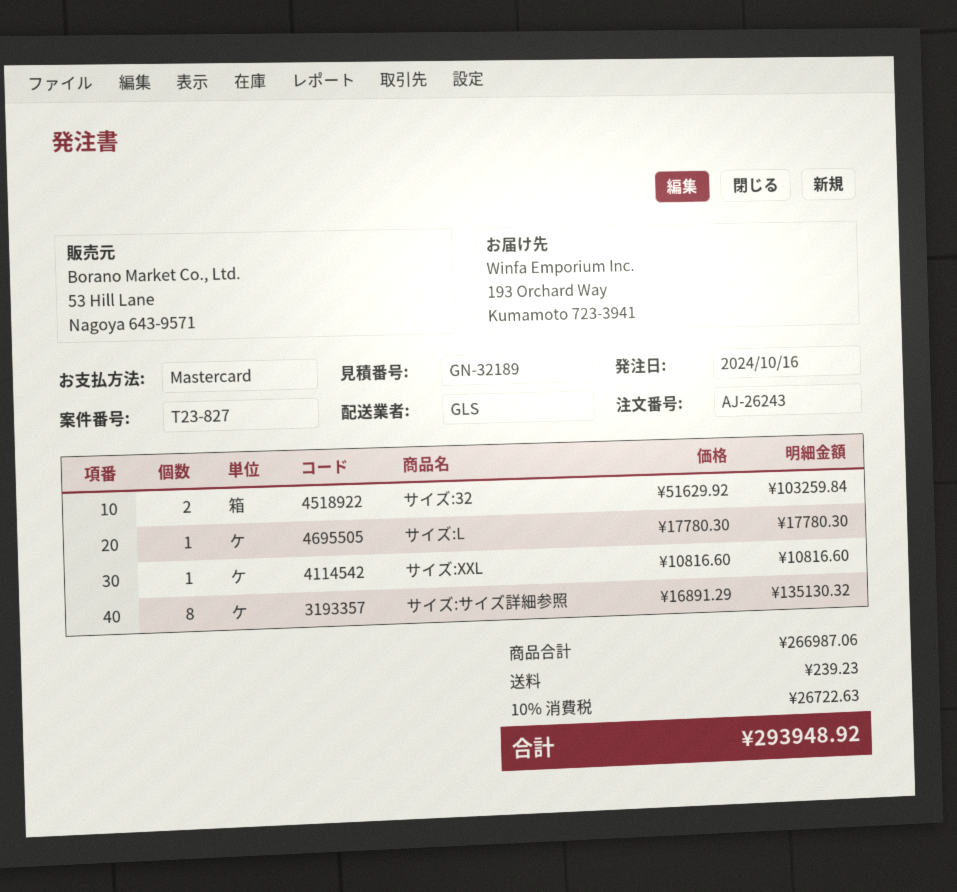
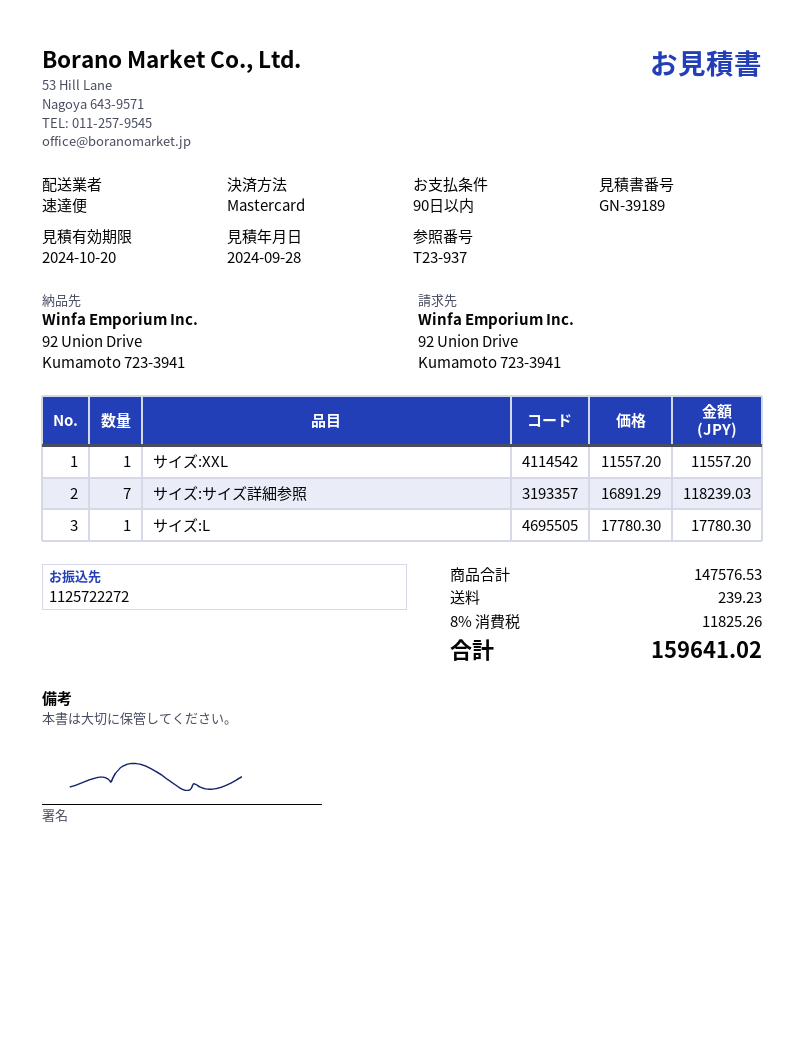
quote number: GN-32189 -> GN-39189
reference: T23-827 -> T23-937
shipping method: GLS -> express
ship to: 193 Orchard Way, Kumamoto 723-3941 -> 92 Union Drive, Kumamoto 723-3941
サイズ:32: 2 x 51629.92 = 103259.84 -> none
サイズ:XXL: 1 x 10816.60 = 10816.60 -> 1 x 11557.20 = 11557.20
サイズ:サイズ詳細参照: 8 x 16891.29 = 135130.32 -> 7 x 16891.29 = 118239.03
subtotal: 266987.06 -> 147576.53
tax: 10% = 26722.63 -> 8% = 11825.26
total: 293948.92 -> 159641.02

